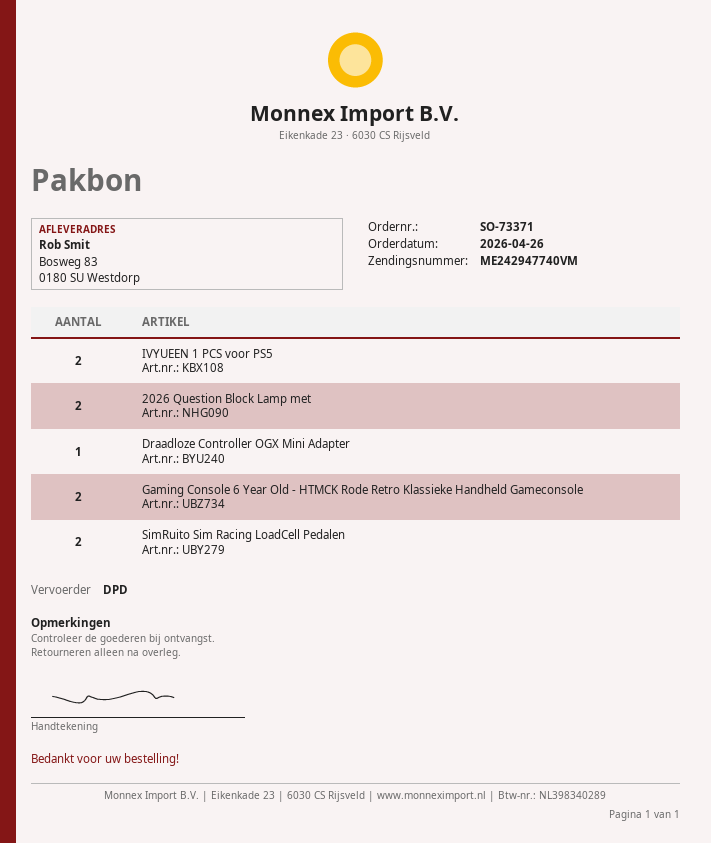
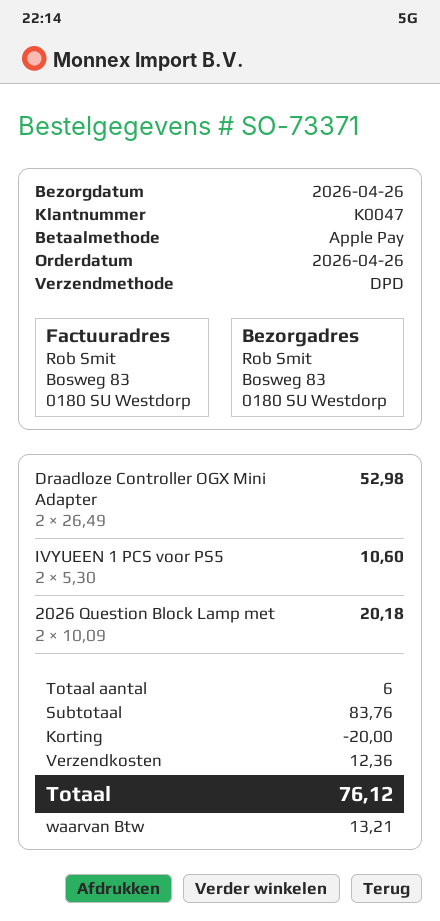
Draadloze Controller OGX Mini Adapter: 1 -> 2
Gaming Console 6 Year Old - HTMCK Rode Retro Klassieke Handheld Gameconsole: 2 -> none
SimRuito Sim Racing LoadCell Pedalen: 2 -> none

